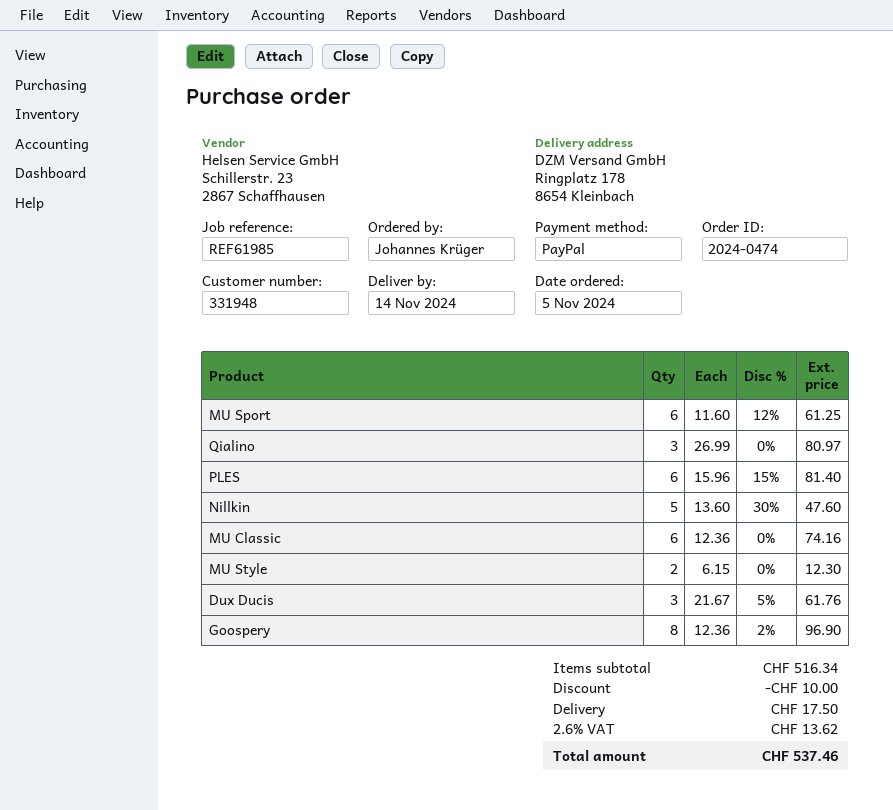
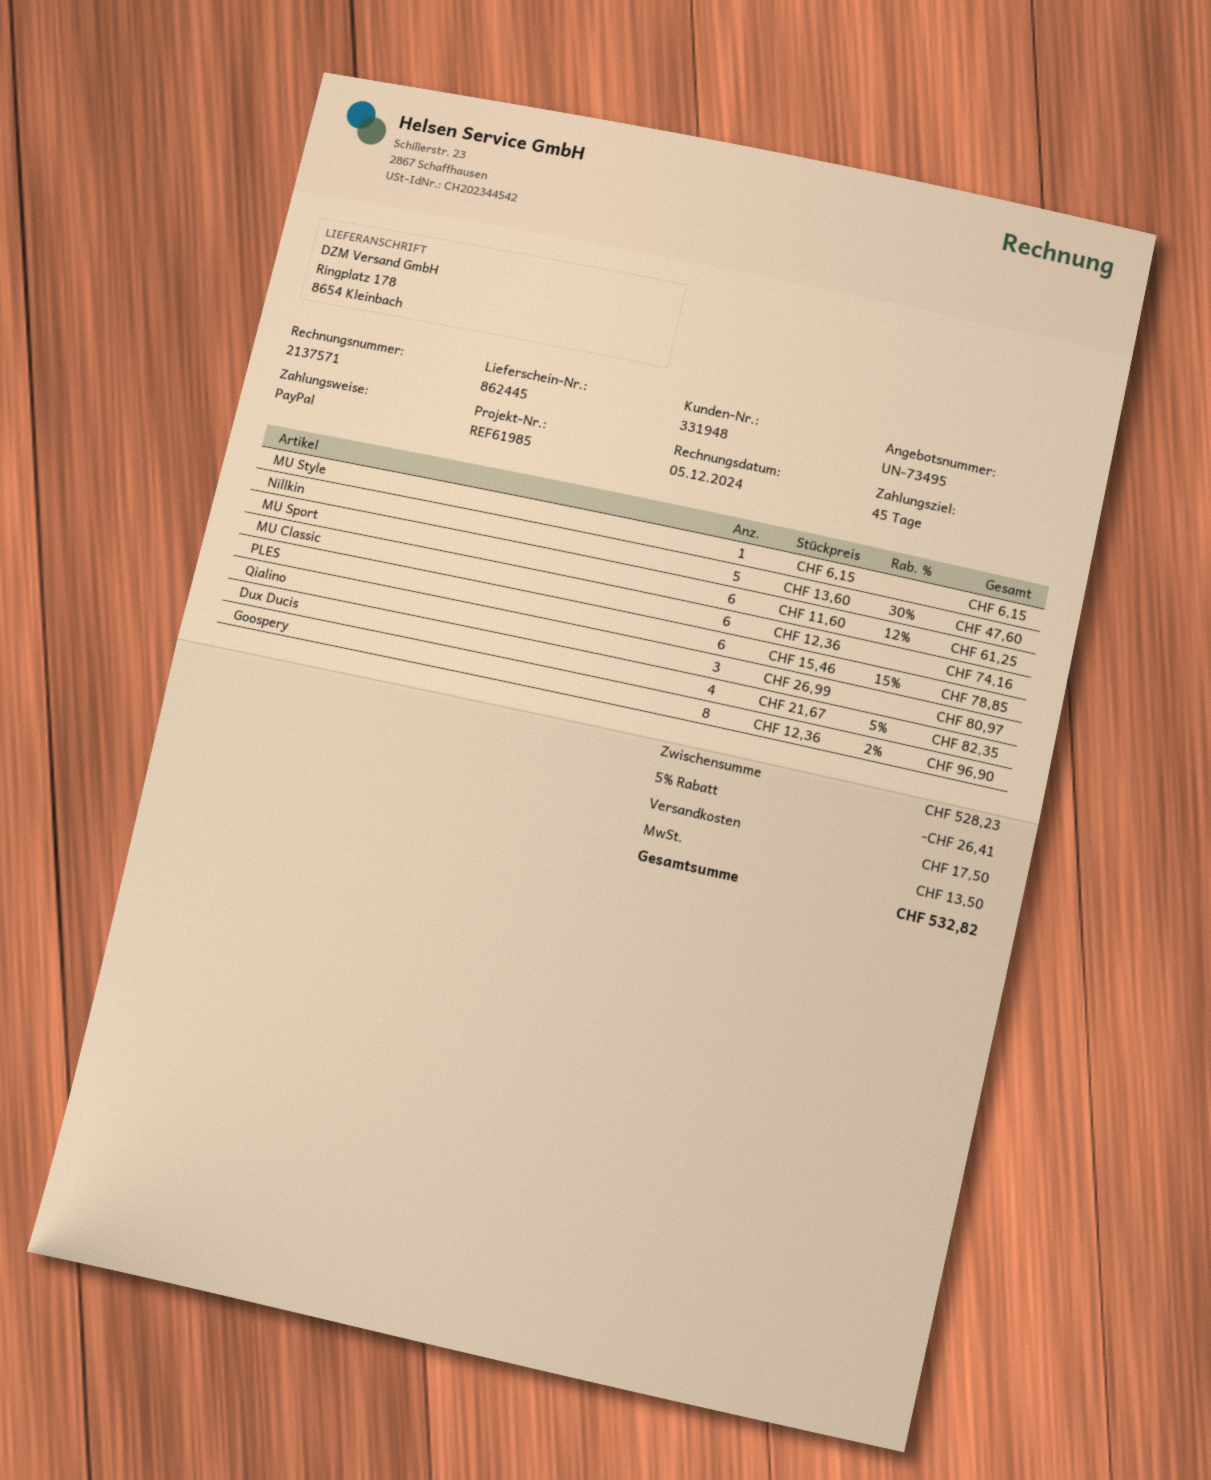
PLES: 6 x 15.96 - 15% = 81.40 -> 6 x 15.46 - 15% = 78.85
MU Style: 2 x 6.15 = 12.30 -> 1 x 6.15 = 6.15
Dux Ducis: 3 x 21.67 - 5% = 61.76 -> 4 x 21.67 - 5% = 82.35
subtotal: 516.34 -> 528.23
discount: 10.00 -> 26.41
tax: 13.62 -> 13.50
total: 537.46 -> 532.82

